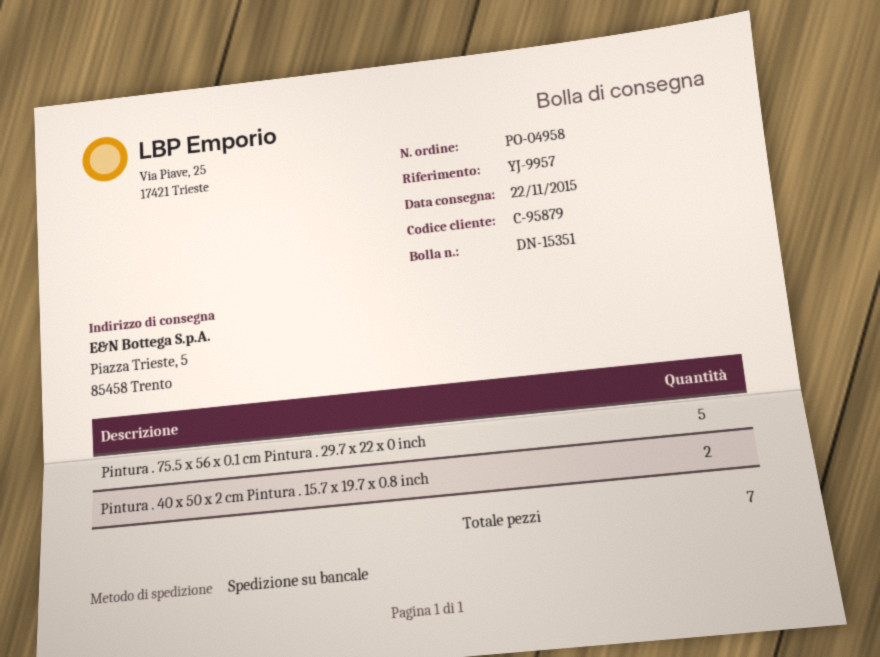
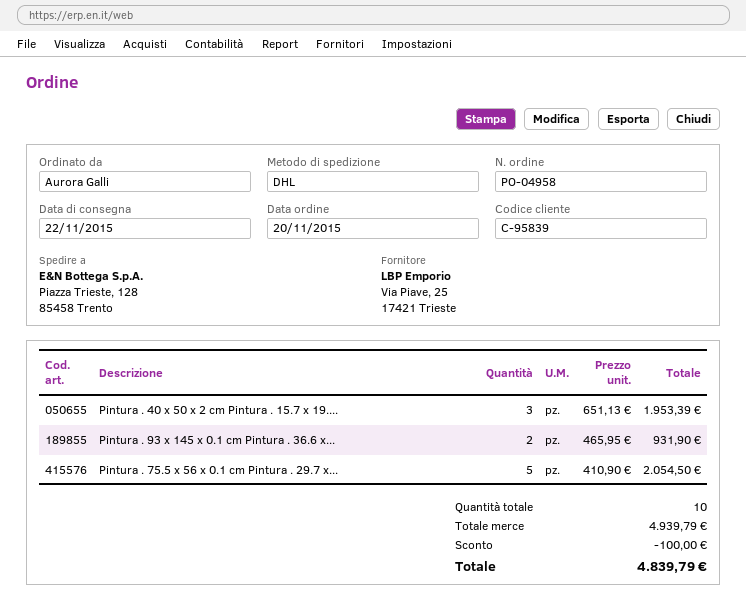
customer number: C-95879 -> C-95839
shipping method: pallet freight -> DHL
ship to: Piazza Trieste, 5, 85458 Trento -> Piazza Trieste, 128, 85458 Trento
Pintura . 40 x 50 x 2 cm Pintura . 15.7 x 19.7 x 0.8 inch: 2 -> 3
Pintura . 93 x 145 x 0.1 cm Pintura . 36.6 x...: none -> 2
total quantity: 7 -> 10

